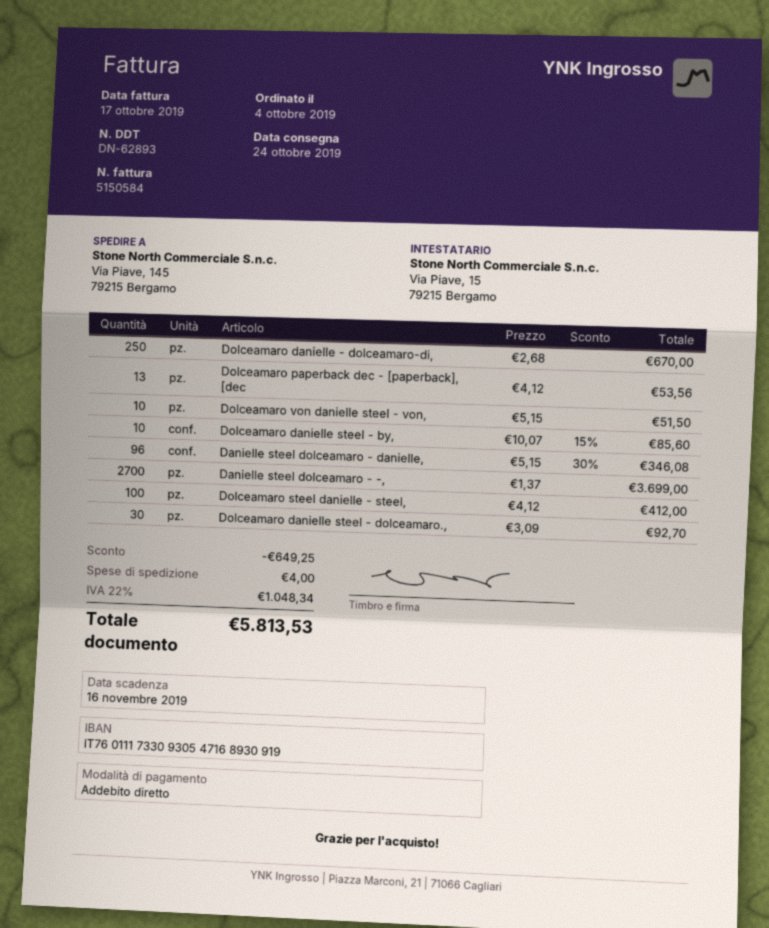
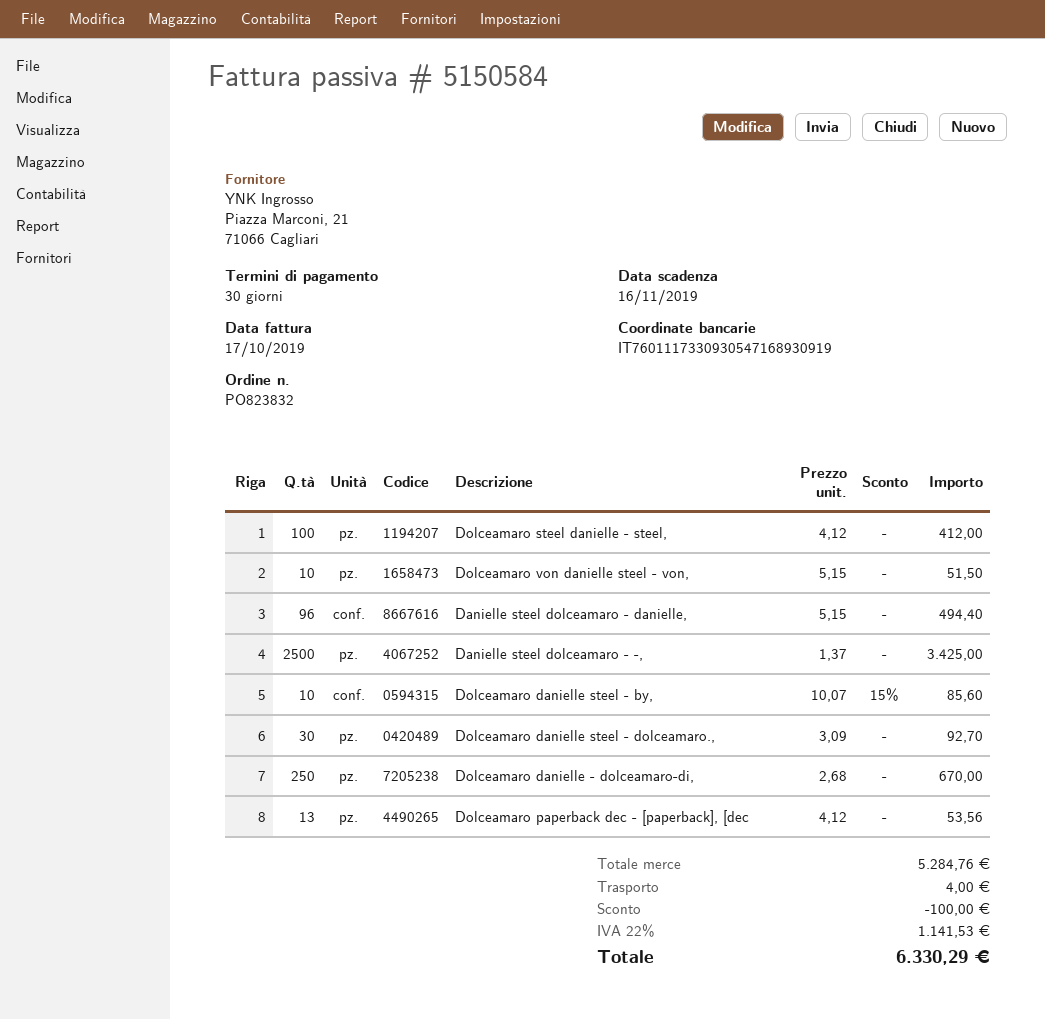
Danielle steel dolceamaro - danielle,: 96 x 5.15 - 30% = 346.08 -> 96 x 5.15 = 494.40
Danielle steel dolceamaro - -,: 2700 x 1.37 = 3699.00 -> 2500 x 1.37 = 3425.00
discount: 649.25 -> 100.00
tax: 22% = 1048.34 -> 22% = 1141.53
total: 5813.53 -> 6330.29

